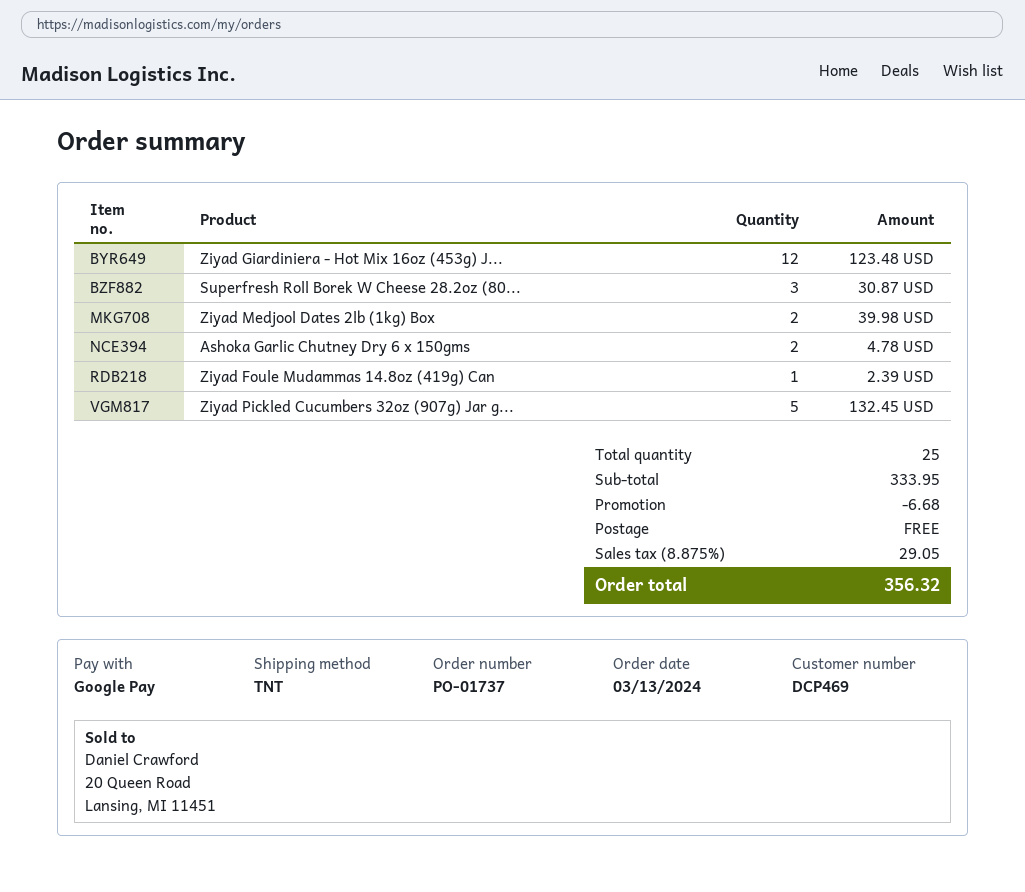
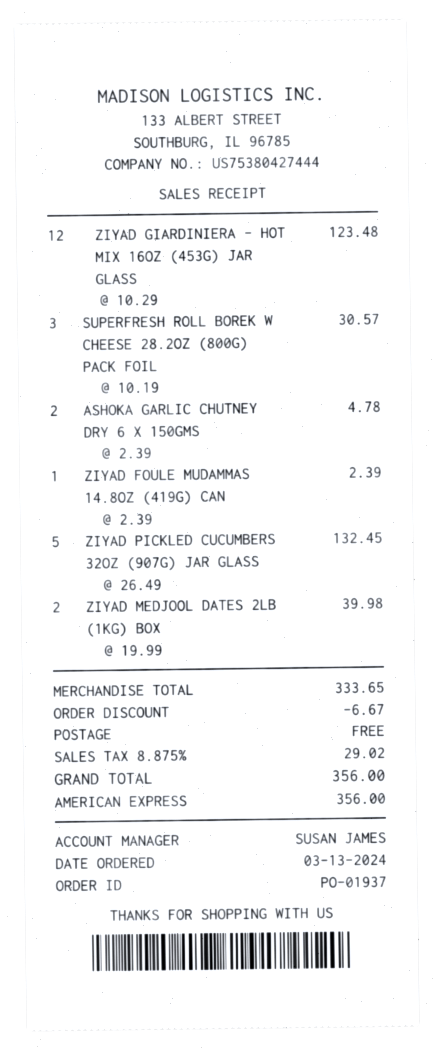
order number: PO-01737 -> PO-01937
payment method: Google Pay -> American Express
Superfresh Roll Borek W Cheese 28.2oz (80...: 3 for 30.87 -> 3 for 30.57
subtotal: 333.95 -> 333.65
discount: 6.68 -> 6.67
tax: 8.875% = 29.05 -> 8.875% = 29.02
total: 356.32 -> 356.00

